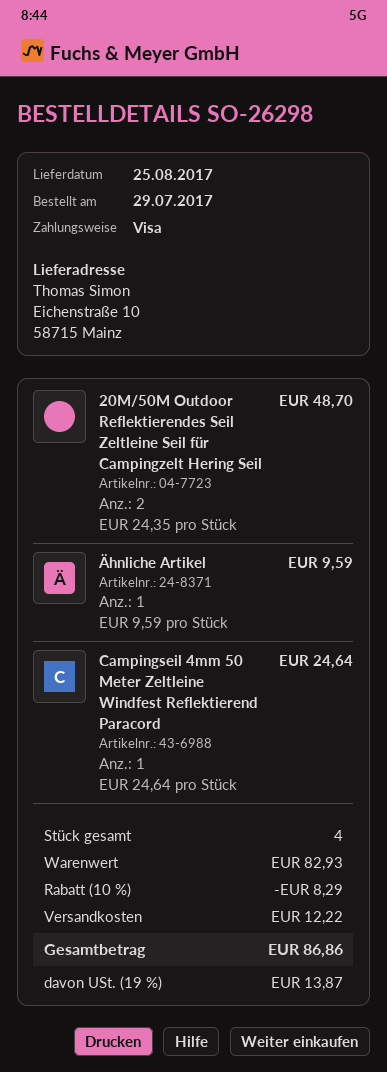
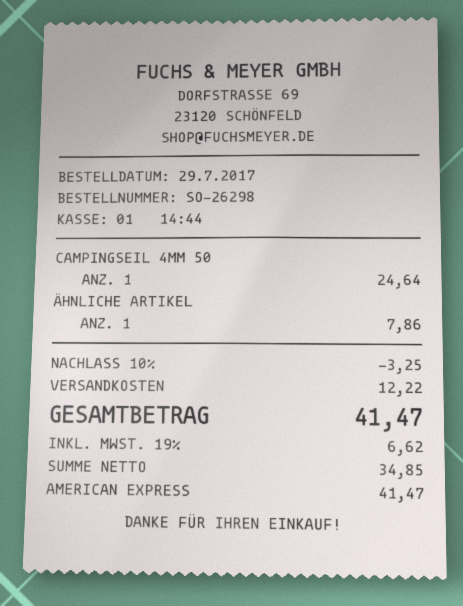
payment method: Visa -> American Express
20M/50M Outdoor Reflektierendes Seil Zeltleine Seil für Campingzelt Hering Seil: 2 for 48.70 -> none
Ähnliche Artikel: 1 for 9.59 -> 1 for 7.86
discount: 10% = 8.29 -> 10% = 3.25
tax: 19% = 13.87 -> 19% = 6.62
total: 86.86 -> 41.47

